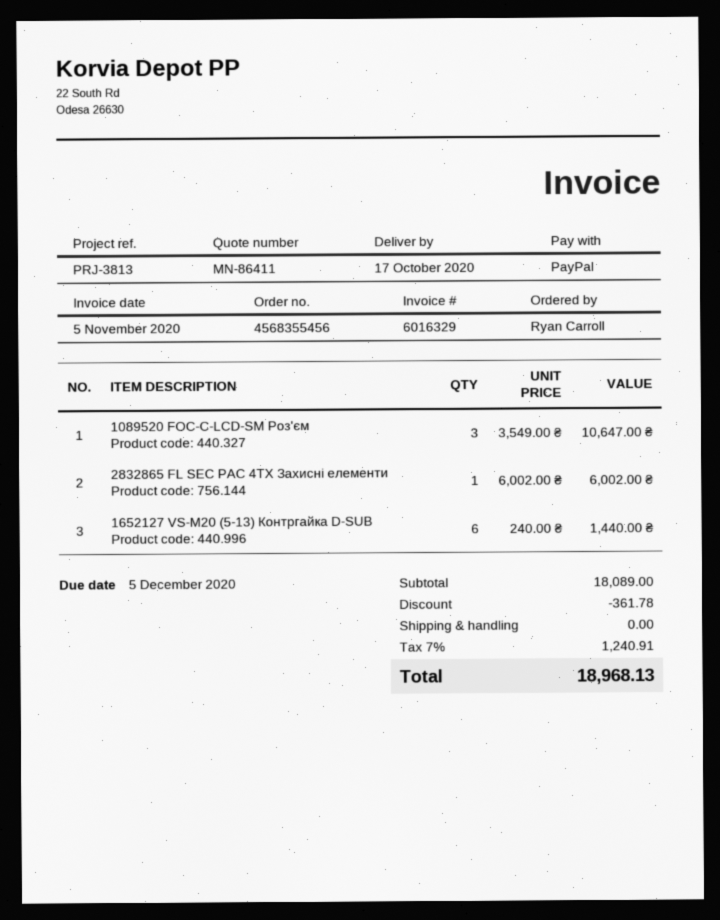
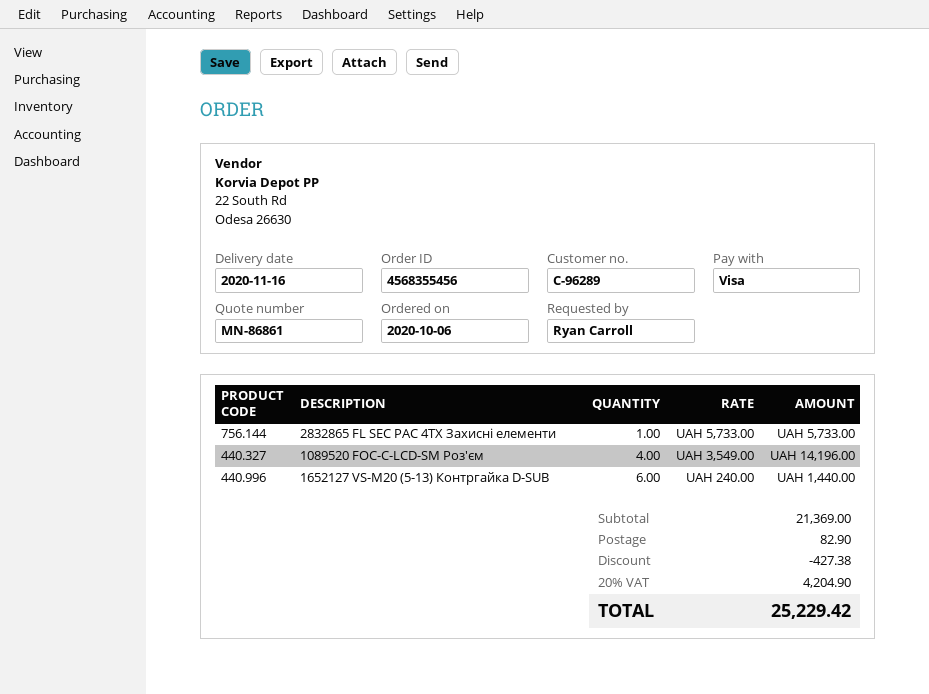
quote number: MN-86411 -> MN-86861
delivery date: 2020-10-17 -> 2020-11-16
payment method: PayPal -> Visa
1089520 FOC-C-LCD-SM Роз'єм: 3 x 3549.00 = 10647.00 -> 4 x 3549.00 = 14196.00
2832865 FL SEC PAC 4TX Захисні елементи: 1 x 6002.00 = 6002.00 -> 1 x 5733.00 = 5733.00
subtotal: 18089.00 -> 21369.00
discount: 361.78 -> 427.38
shipping: 0.00 -> 82.90
tax: 7% = 1240.91 -> 20% = 4204.90
total: 18968.13 -> 25229.42

